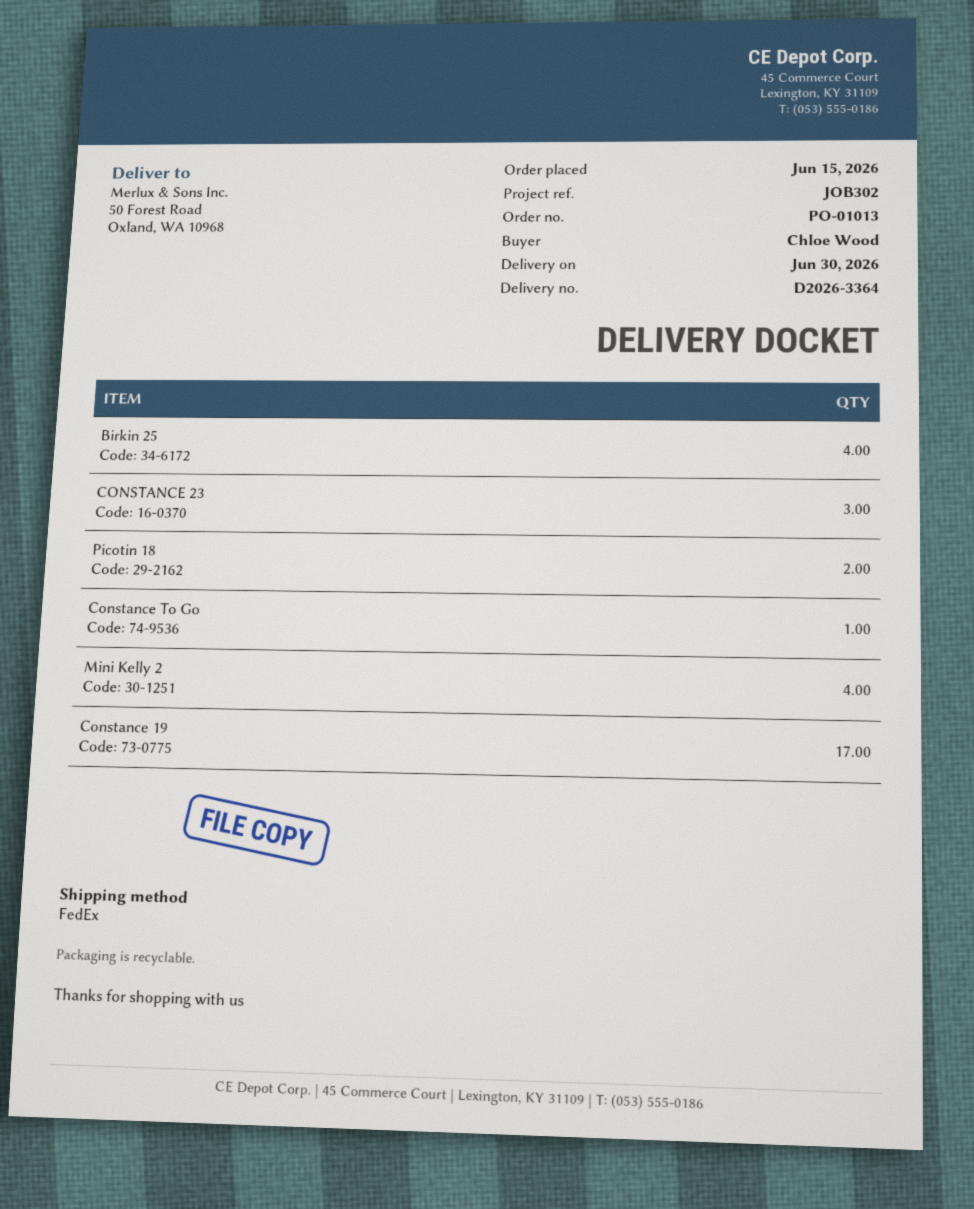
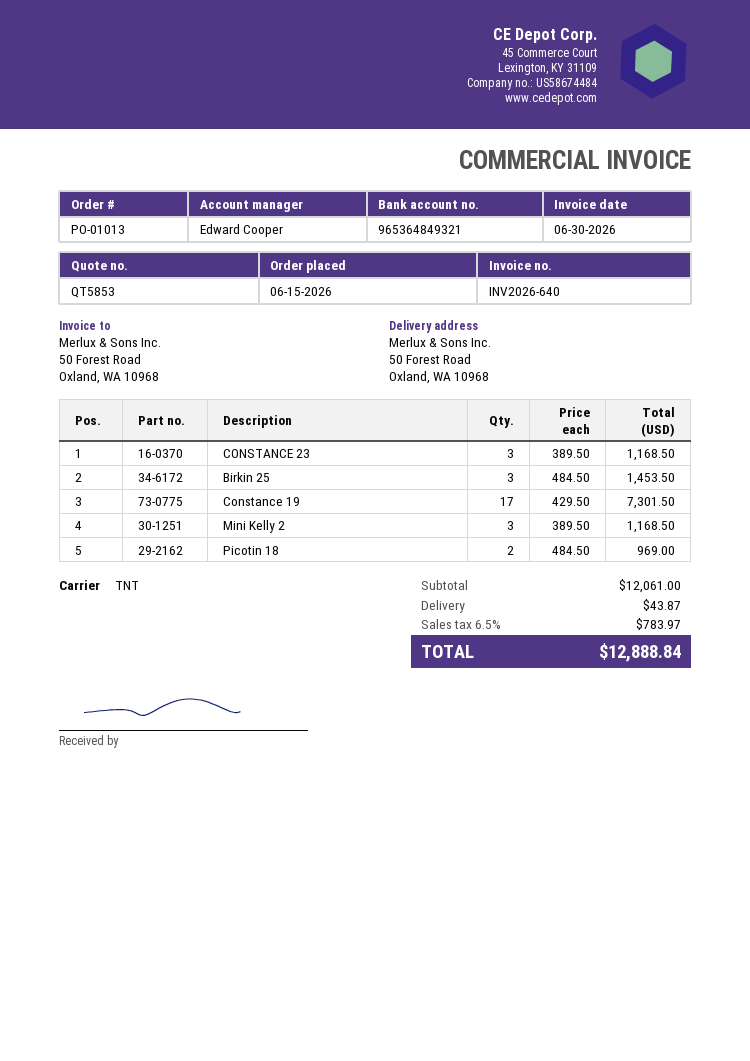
shipping method: FedEx -> TNT
Birkin 25: 4 -> 3
Constance To Go: 1 -> none
Mini Kelly 2: 4 -> 3

